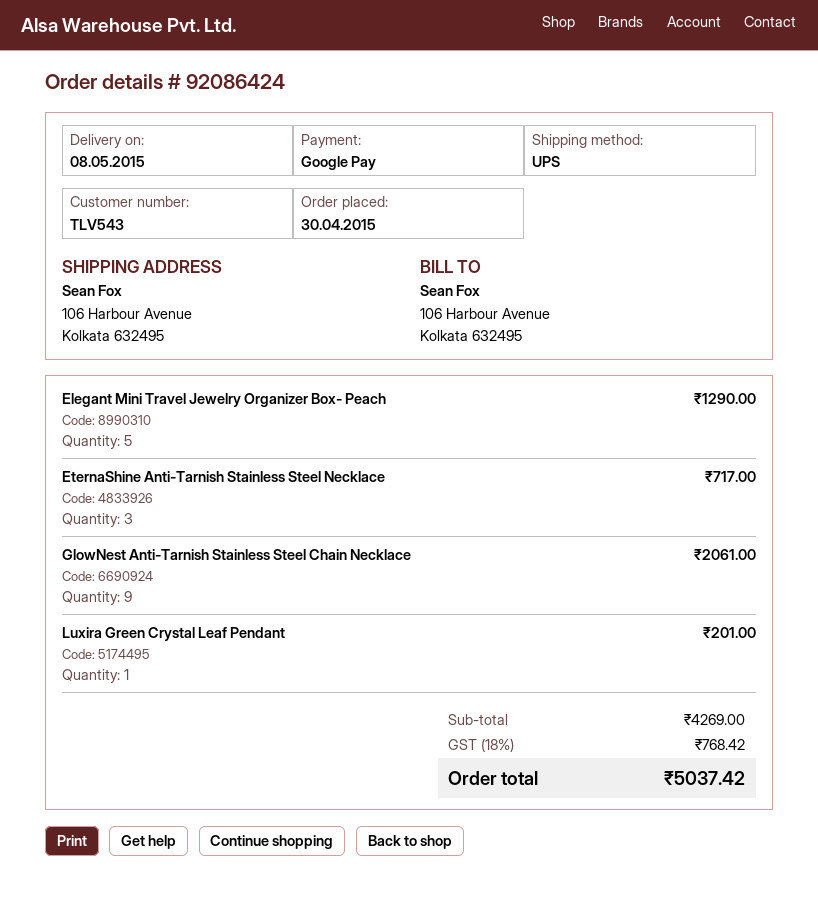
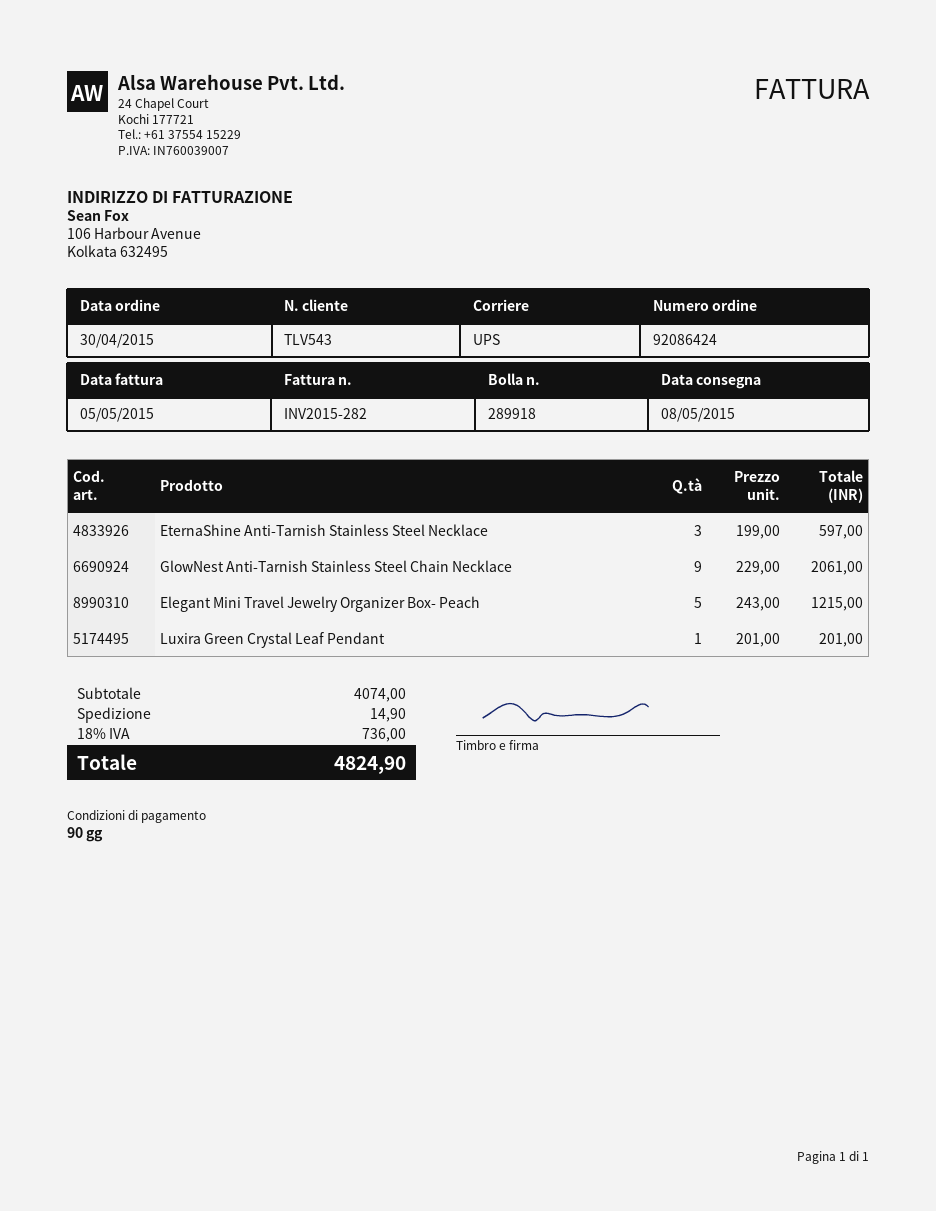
Elegant Mini Travel Jewelry Organizer Box- Peach: 5 for 1290.00 -> 5 for 1215.00
EternaShine Anti-Tarnish Stainless Steel Necklace: 3 for 717.00 -> 3 for 597.00
subtotal: 4269.00 -> 4074.00
shipping: none -> 14.90
tax: 18% = 768.42 -> 18% = 736.00
total: 5037.42 -> 4824.90

